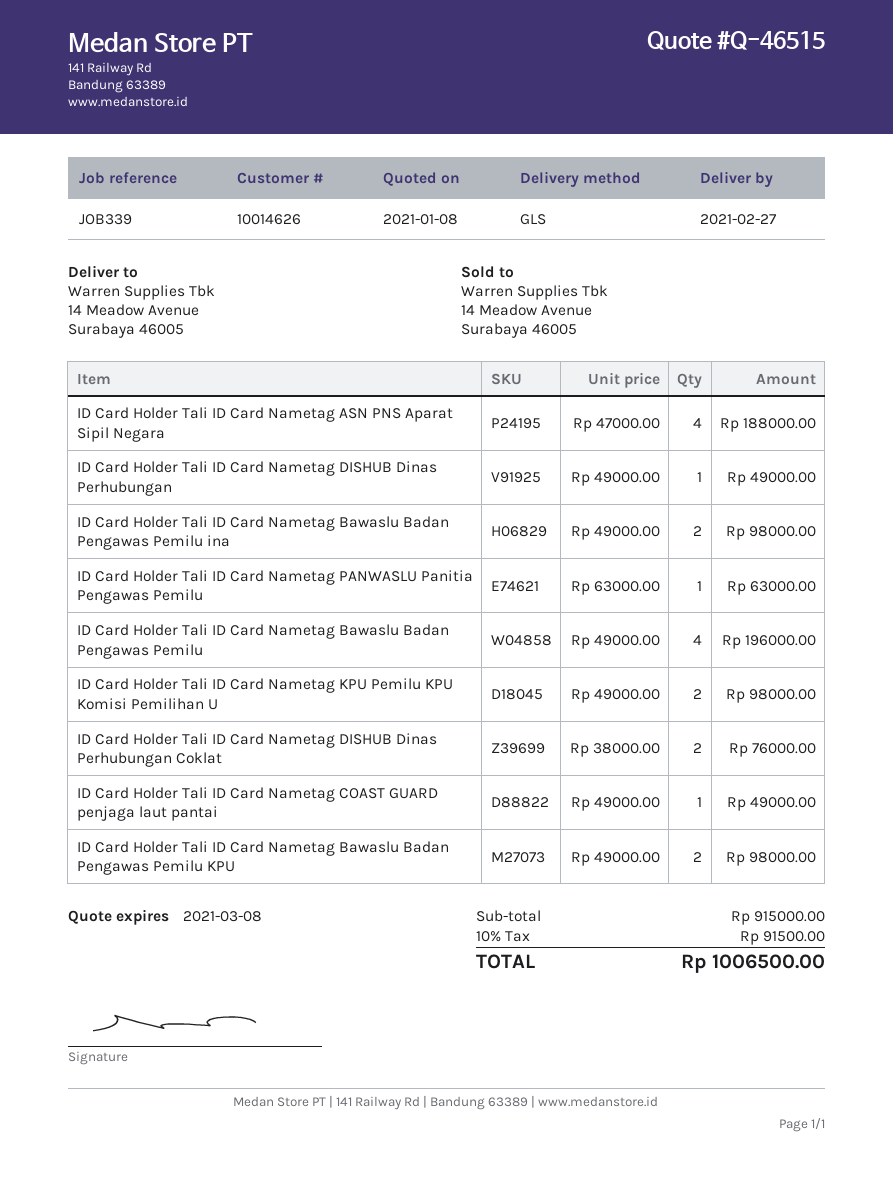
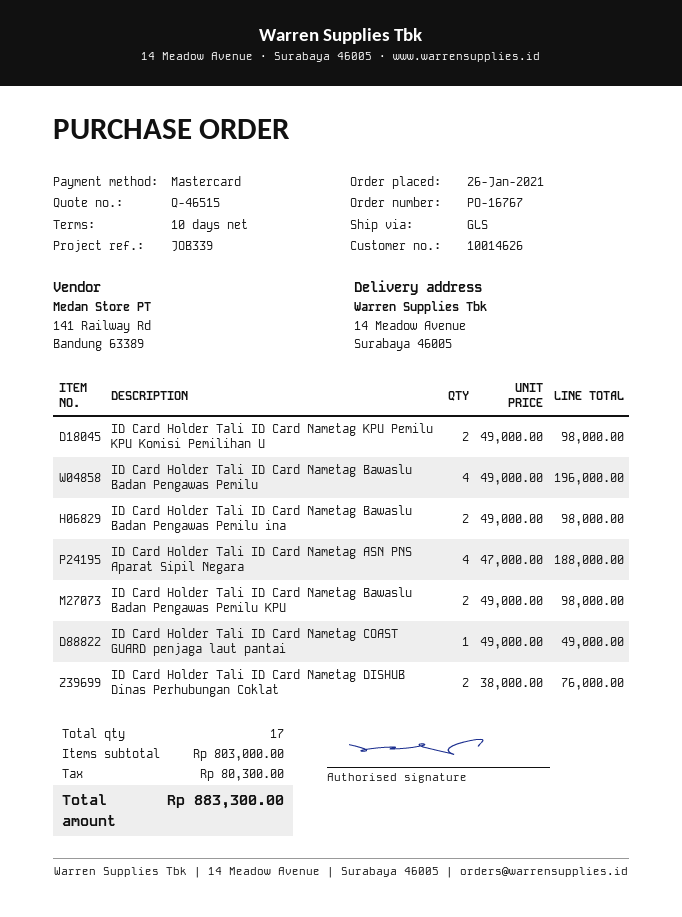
ID Card Holder Tali ID Card Nametag DISHUB Dinas Perhubungan: 1 x 49000.00 = 49000.00 -> none
ID Card Holder Tali ID Card Nametag PANWASLU Panitia Pengawas Pemilu: 1 x 63000.00 = 63000.00 -> none
subtotal: 915000.00 -> 803000.00
tax: 91500.00 -> 80300.00
total: 1006500.00 -> 883300.00

